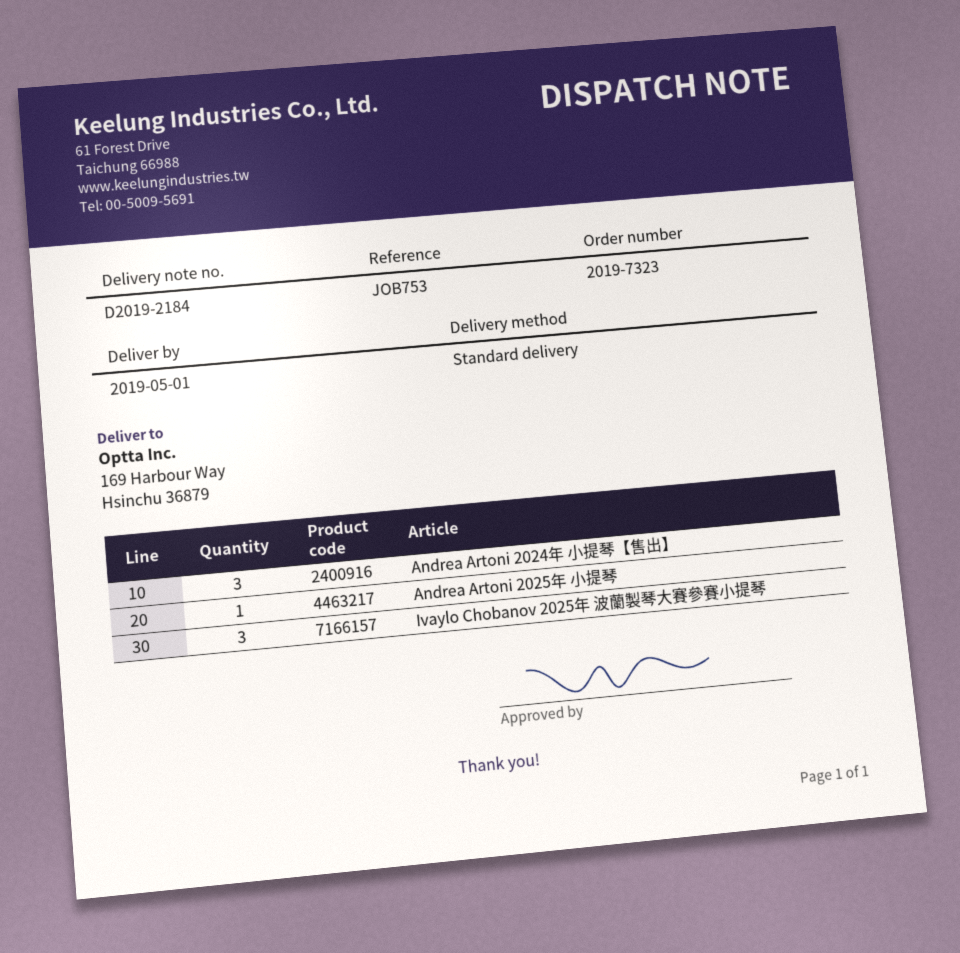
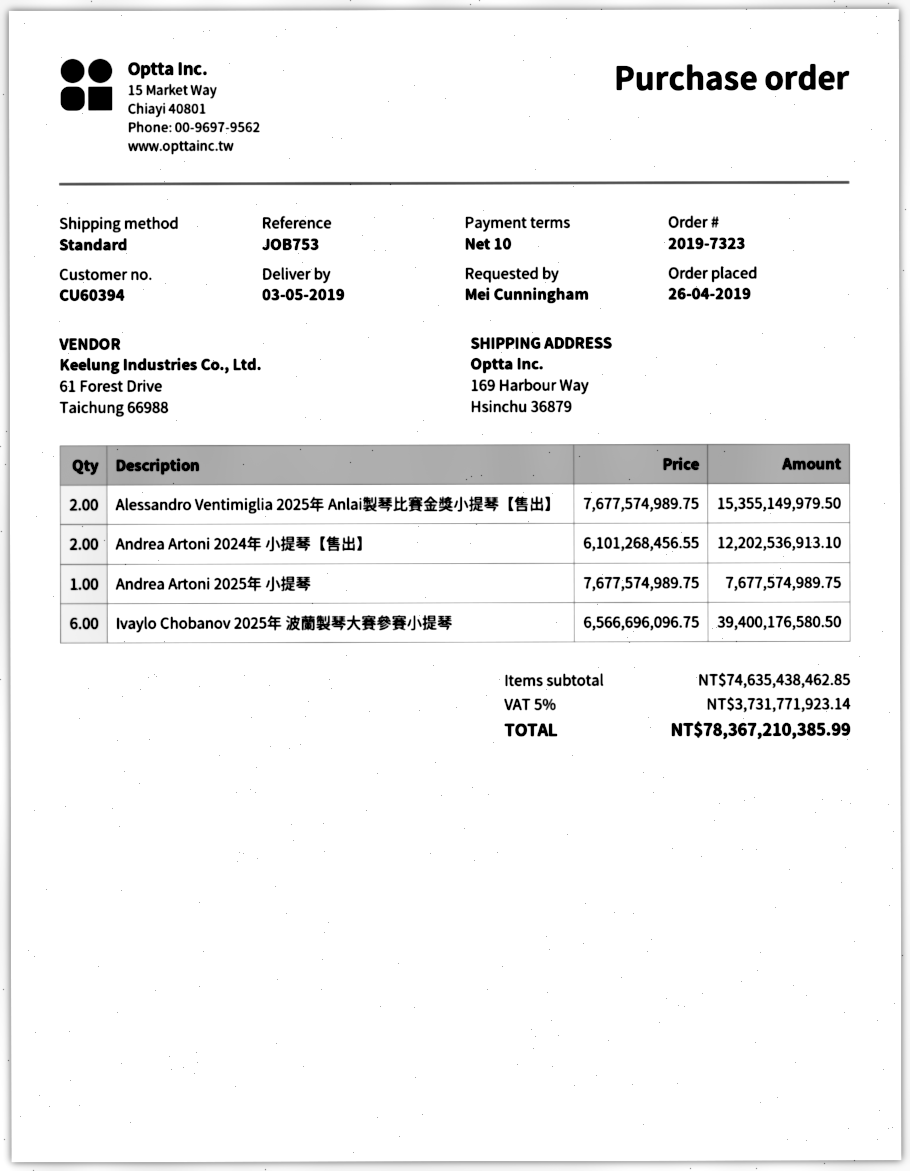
delivery date: 2019-05-01 -> 2019-05-03
Andrea Artoni 2024年 小提琴【售出】: 3 -> 2
Ivaylo Chobanov 2025年 波蘭製琴大賽參賽小提琴: 3 -> 6
Alessandro Ventimiglia 2025年 Anlai製琴比賽金獎小提琴【售出】: none -> 2

